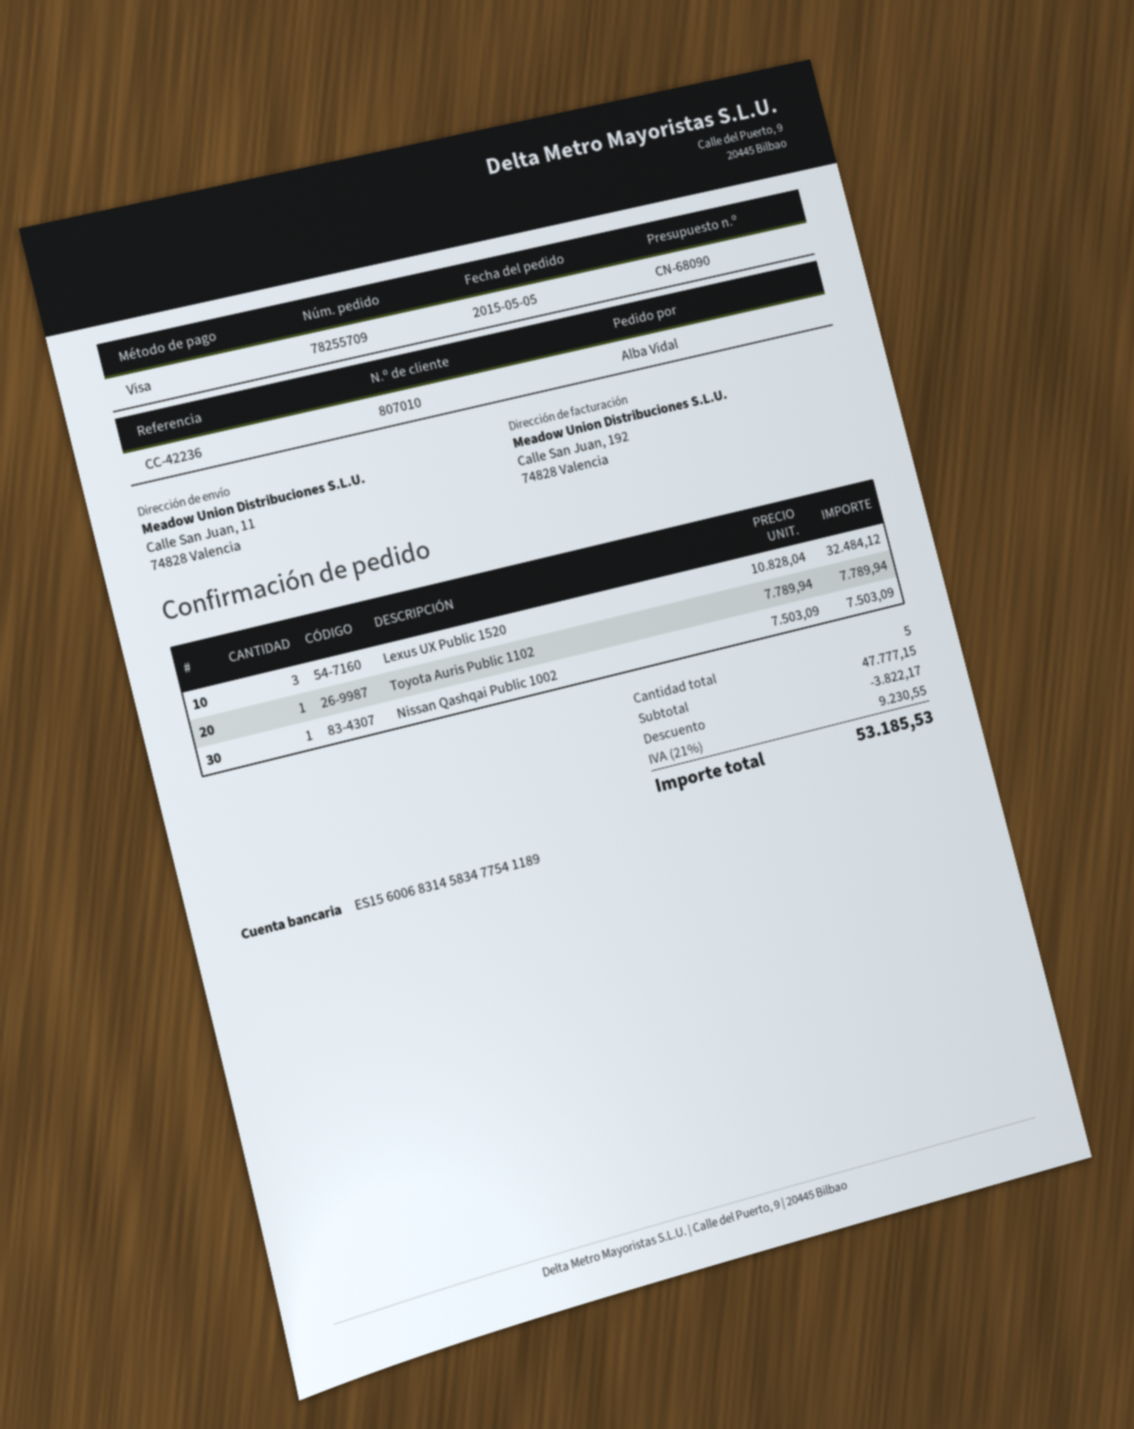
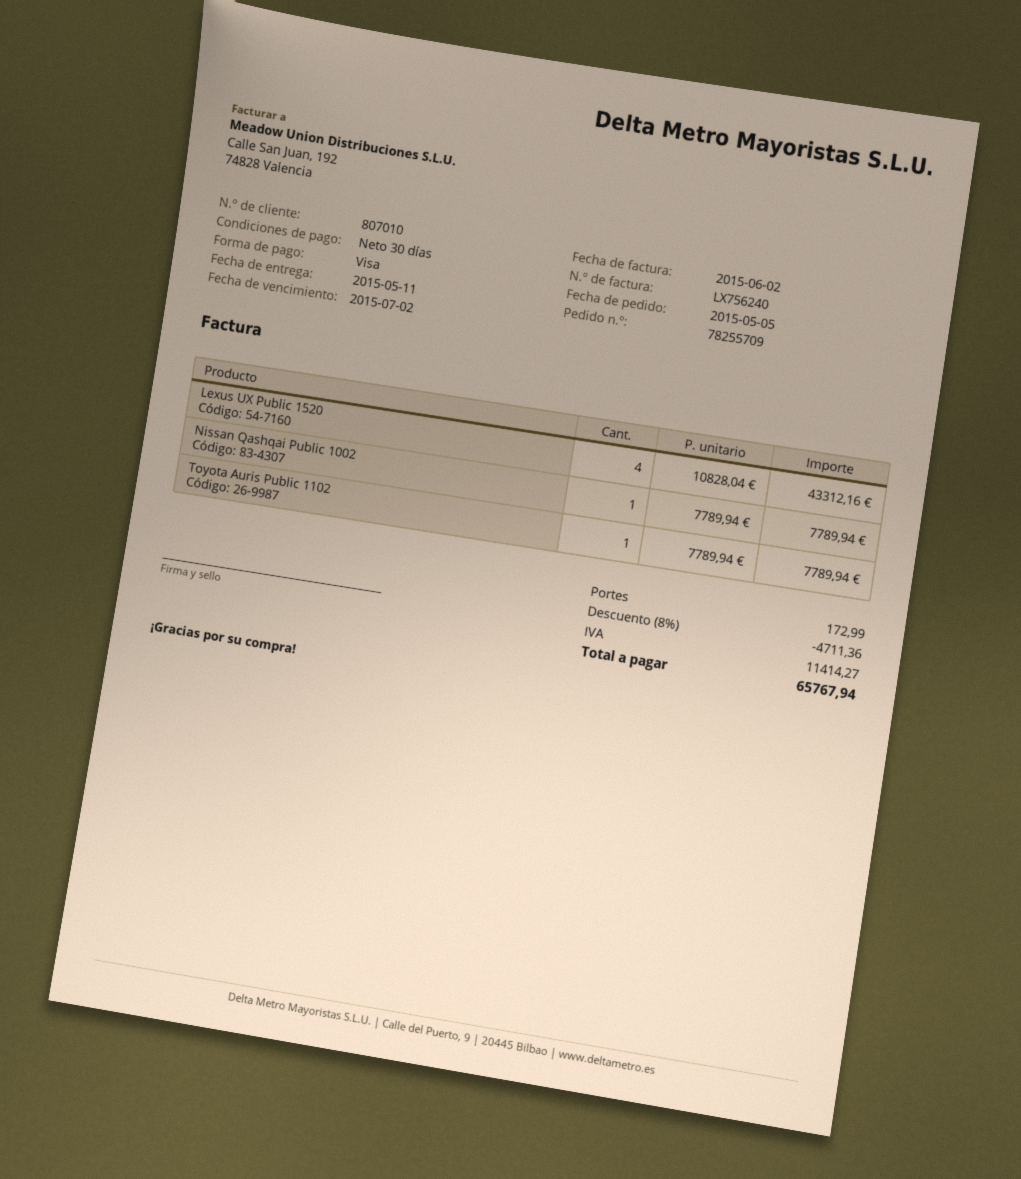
Lexus UX Public 1520: 3 x 10828.04 = 32484.12 -> 4 x 10828.04 = 43312.16
Nissan Qashqai Public 1002: 1 x 7503.09 = 7503.09 -> 1 x 7789.94 = 7789.94
discount: 3822.17 -> 4711.36
shipping: none -> 172.99
tax: 9230.55 -> 11414.27
total: 53185.53 -> 65767.94

